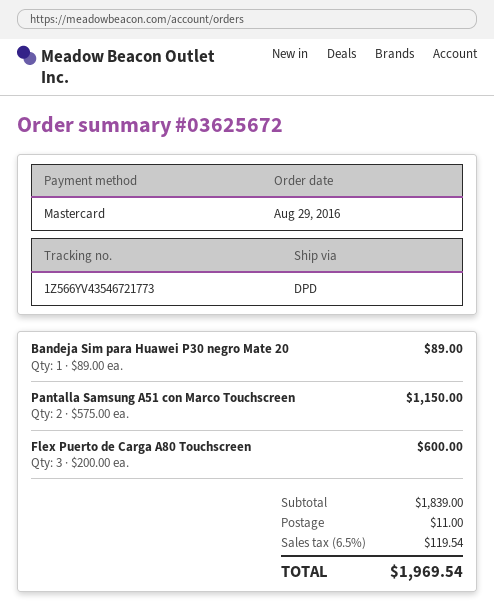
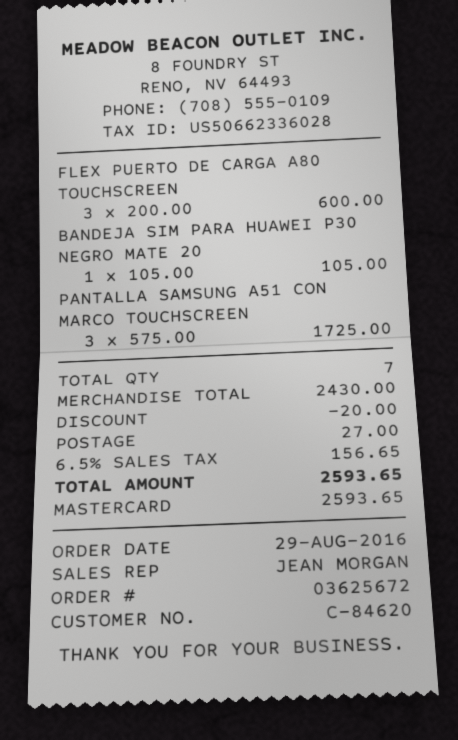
Bandeja Sim para Huawei P30 negro Mate 20: 1 x 89.00 = 89.00 -> 1 x 105.00 = 105.00
Pantalla Samsung A51 con Marco Touchscreen: 2 x 575.00 = 1150.00 -> 3 x 575.00 = 1725.00
subtotal: 1839.00 -> 2430.00
discount: none -> 20.00
shipping: 11.00 -> 27.00
tax: 6.5% = 119.54 -> 6.5% = 156.65
total: 1969.54 -> 2593.65

